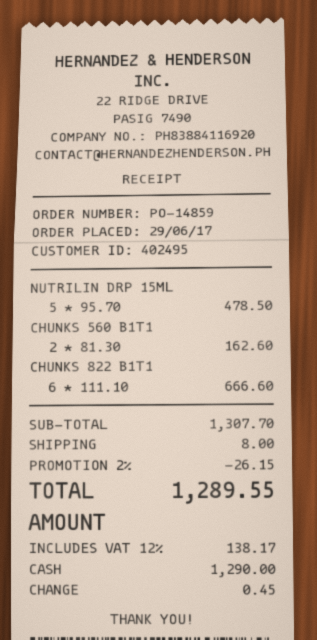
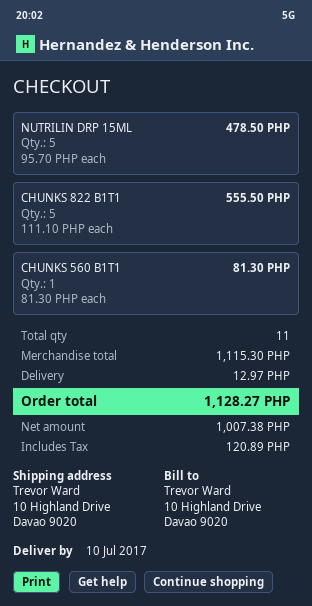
CHUNKS 560 B1T1: 2 x 81.30 = 162.60 -> 1 x 81.30 = 81.30
CHUNKS 822 B1T1: 6 x 111.10 = 666.60 -> 5 x 111.10 = 555.50
subtotal: 1307.70 -> 1115.30
discount: 2% = 26.15 -> none
shipping: 8.00 -> 12.97
tax: 138.17 -> 120.89
total: 1289.55 -> 1128.27

